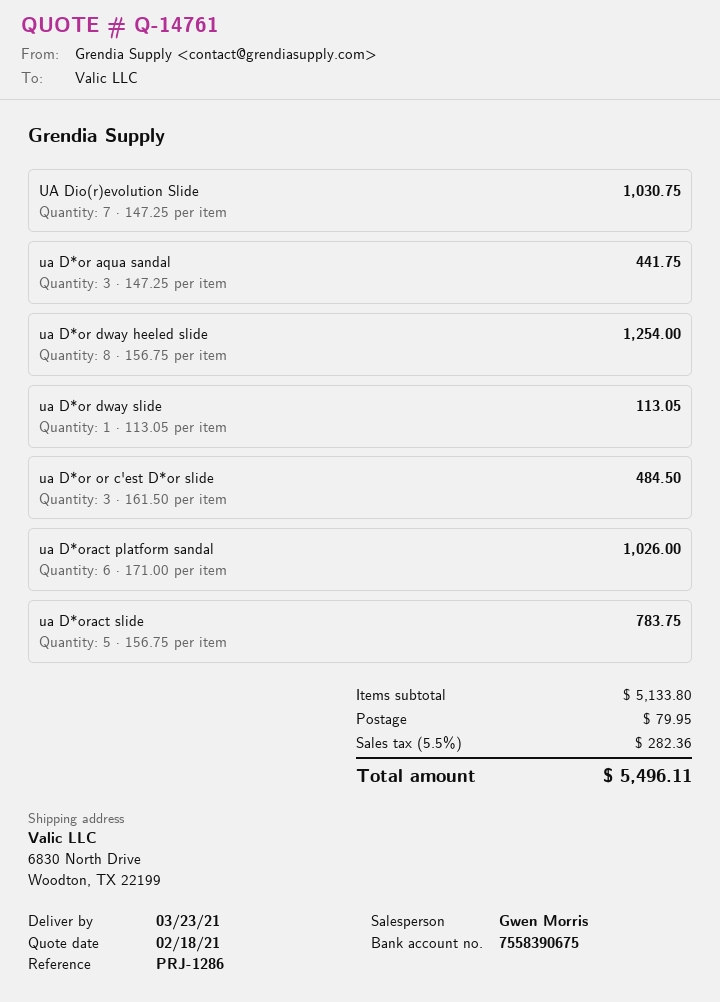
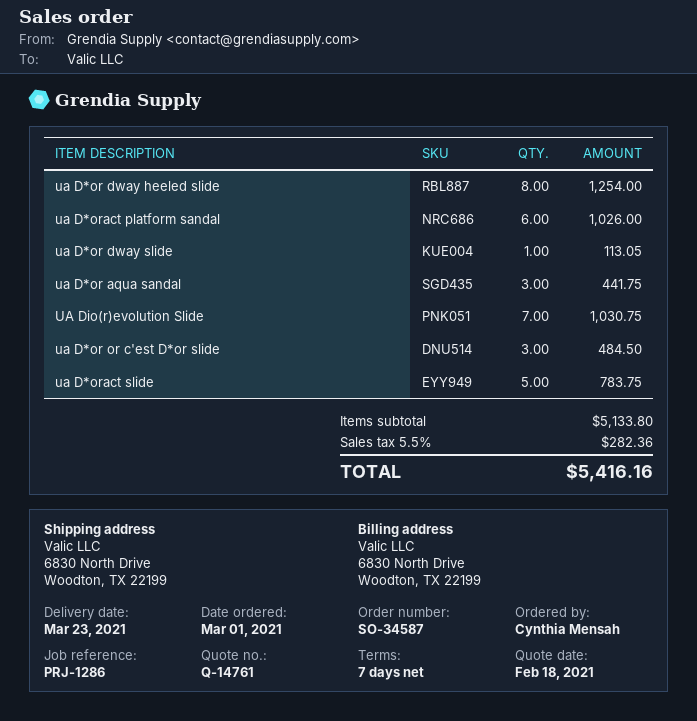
shipping: 79.95 -> none
total: 5496.11 -> 5416.16

